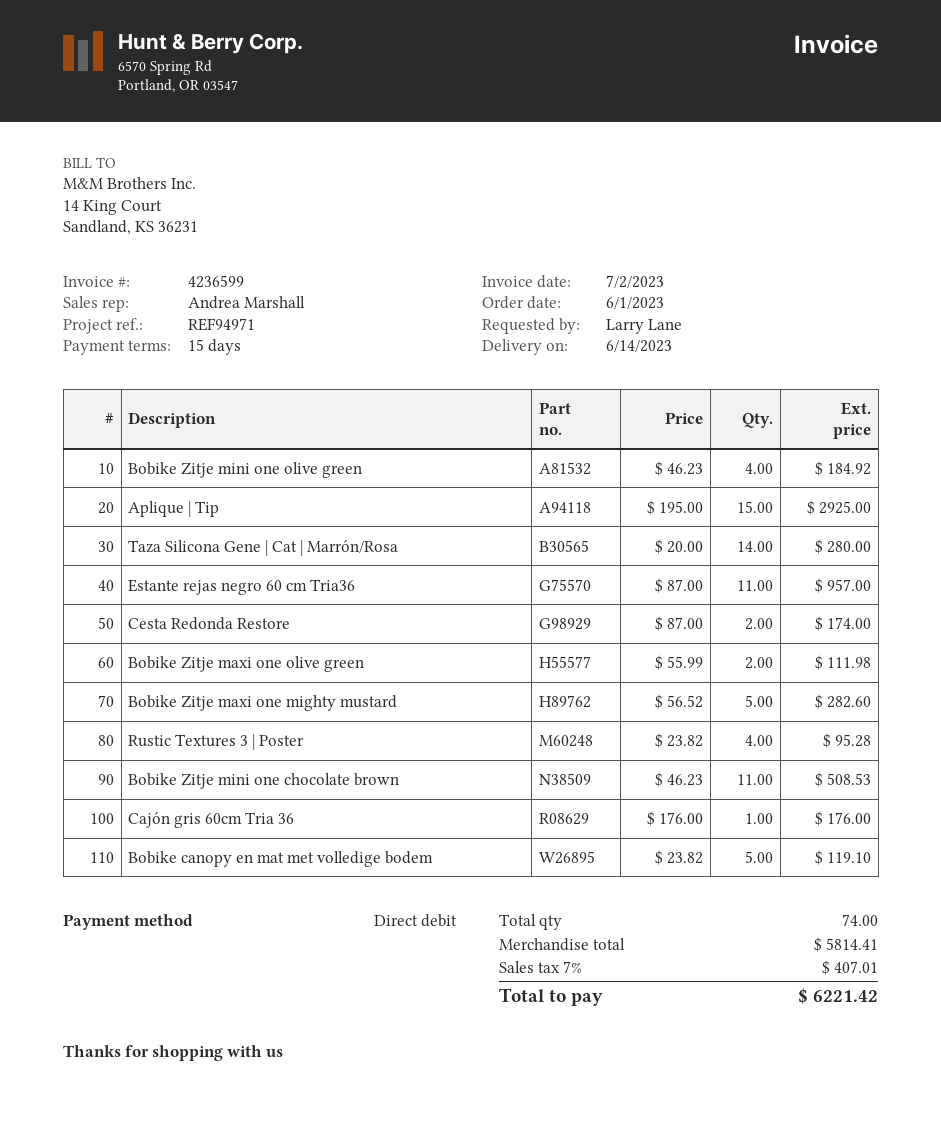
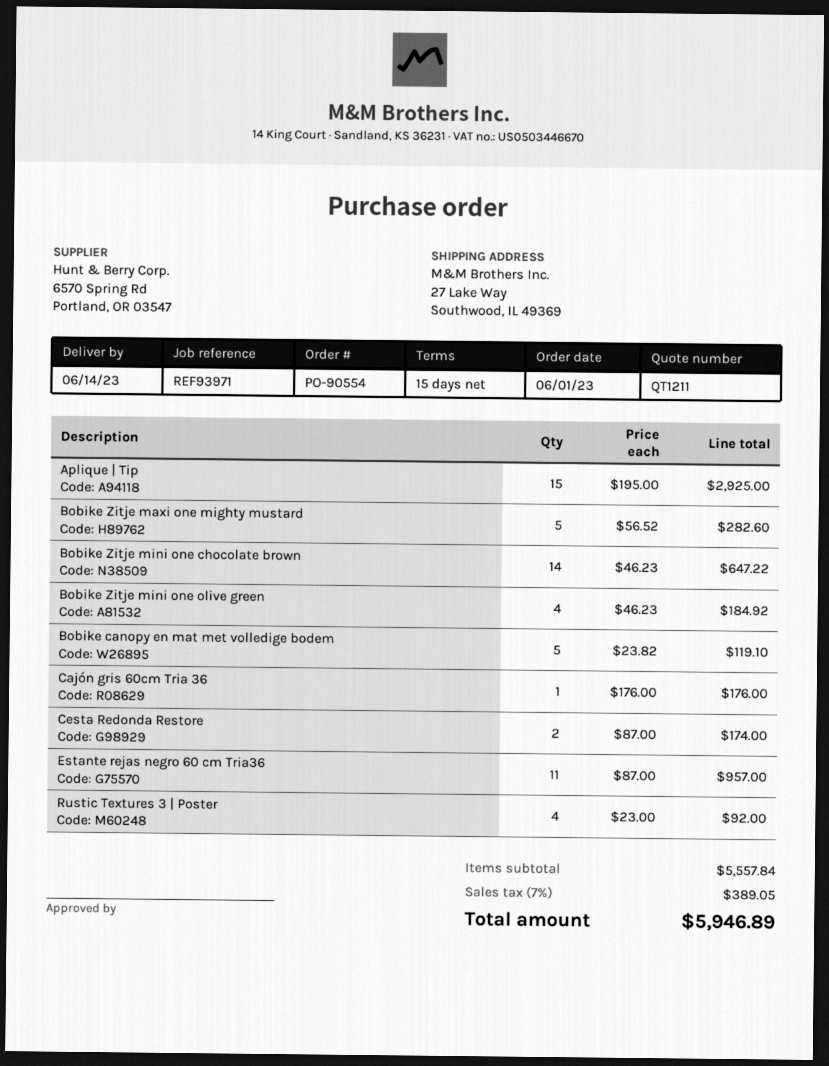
reference: REF94971 -> REF93971
Taza Silicona Gene | Cat | Marrón/Rosa: 14 x 20.00 = 280.00 -> none
Bobike Zitje maxi one olive green: 2 x 55.99 = 111.98 -> none
Rustic Textures 3 | Poster: 4 x 23.82 = 95.28 -> 4 x 23.00 = 92.00
Bobike Zitje mini one chocolate brown: 11 x 46.23 = 508.53 -> 14 x 46.23 = 647.22
subtotal: 5814.41 -> 5557.84
tax: 7% = 407.01 -> 7% = 389.05
total: 6221.42 -> 5946.89

